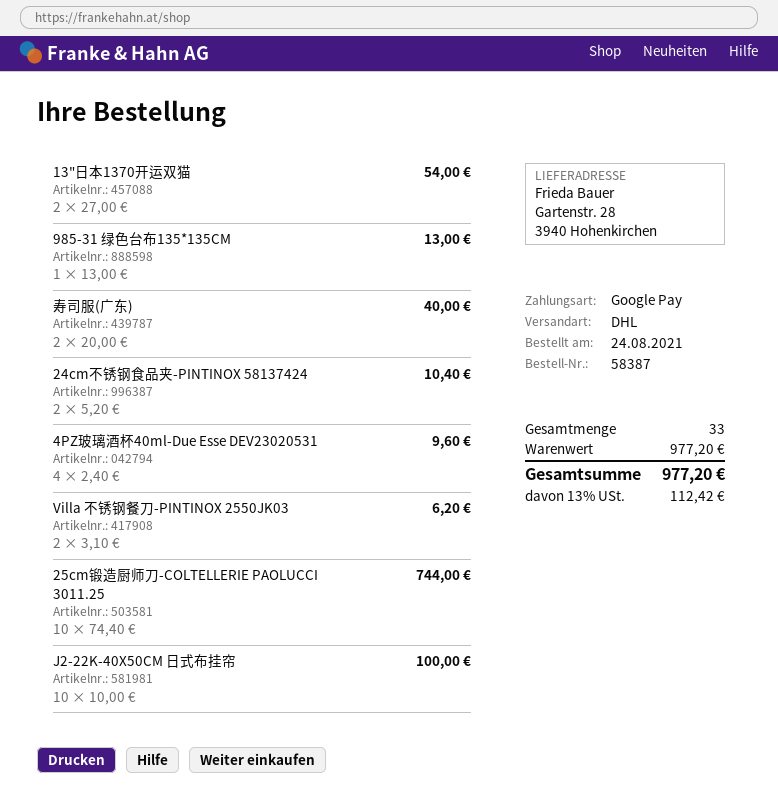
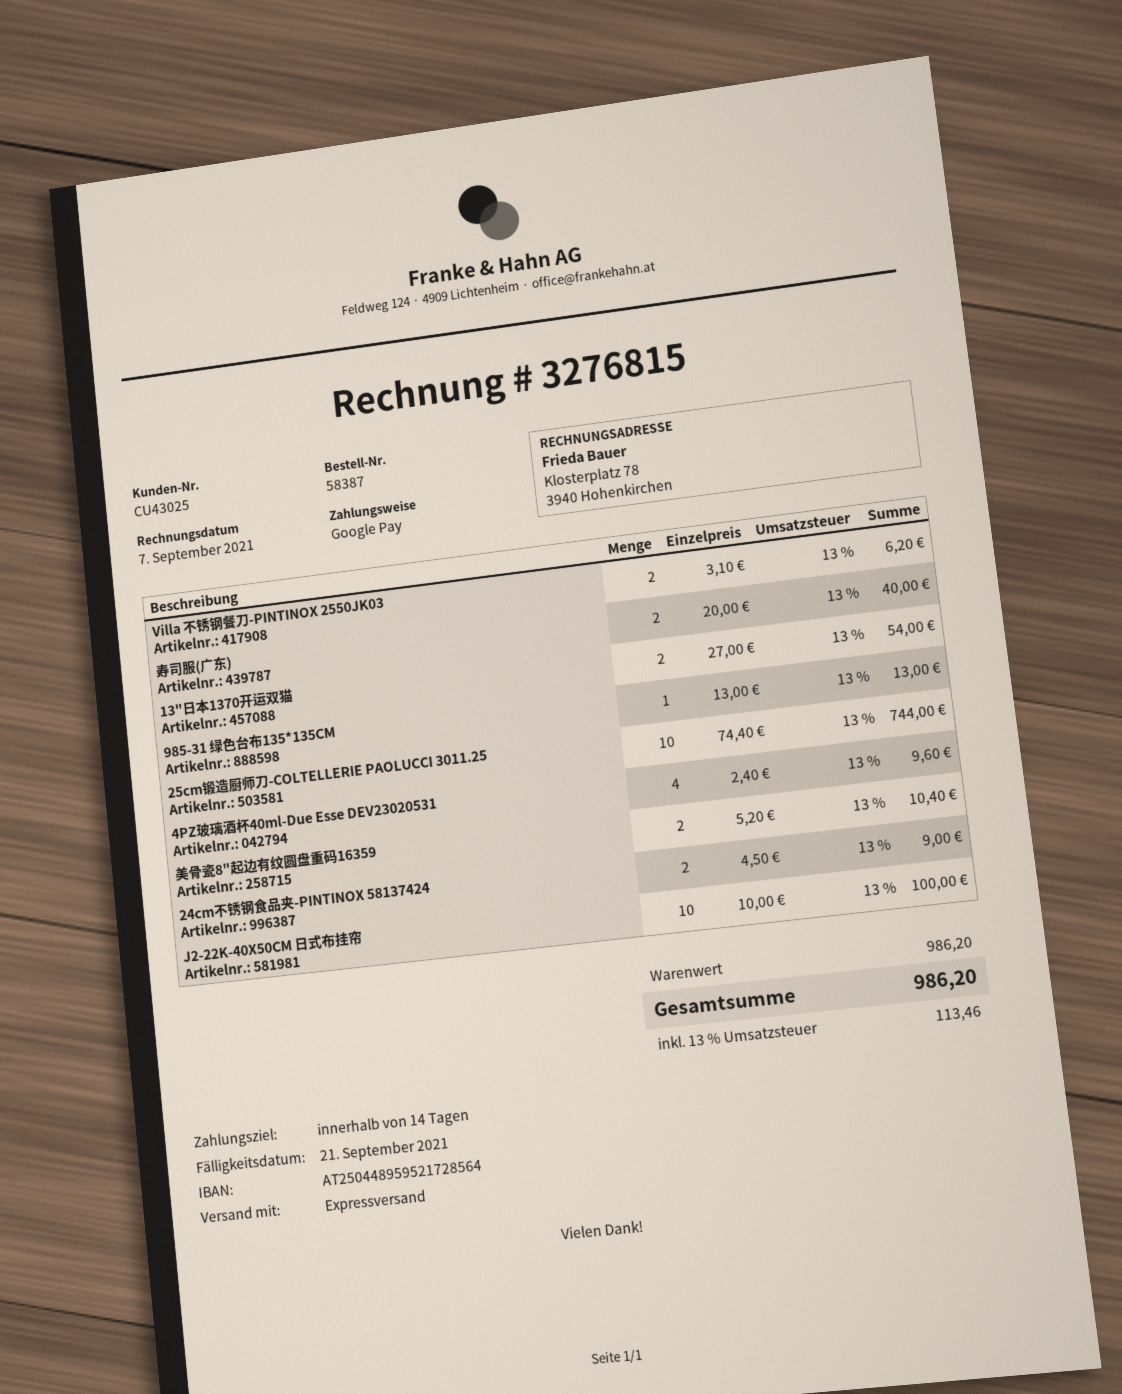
shipping method: DHL -> express
24cm不锈钢食品夹-PINTINOX 58137424: 2 x 5.20 = 10.40 -> 2 x 4.50 = 9.00
美骨瓷8"起边有纹圆盘重码16359: none -> 2 x 5.20 = 10.40
subtotal: 977.20 -> 986.20
tax: 13% = 112.42 -> 13% = 113.46
total: 977.20 -> 986.20

